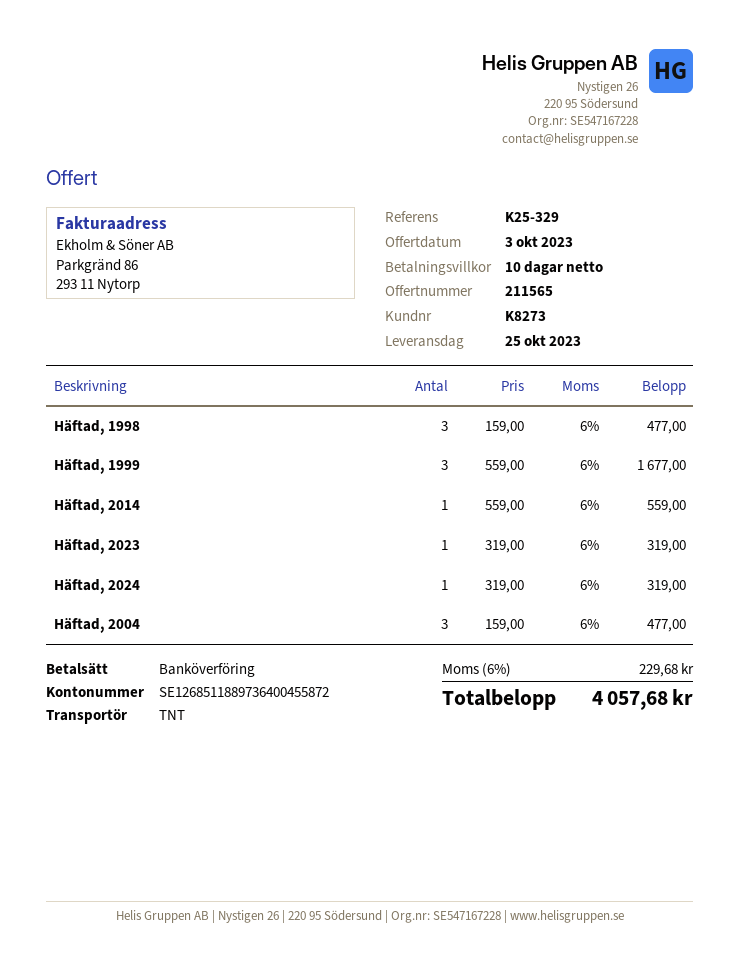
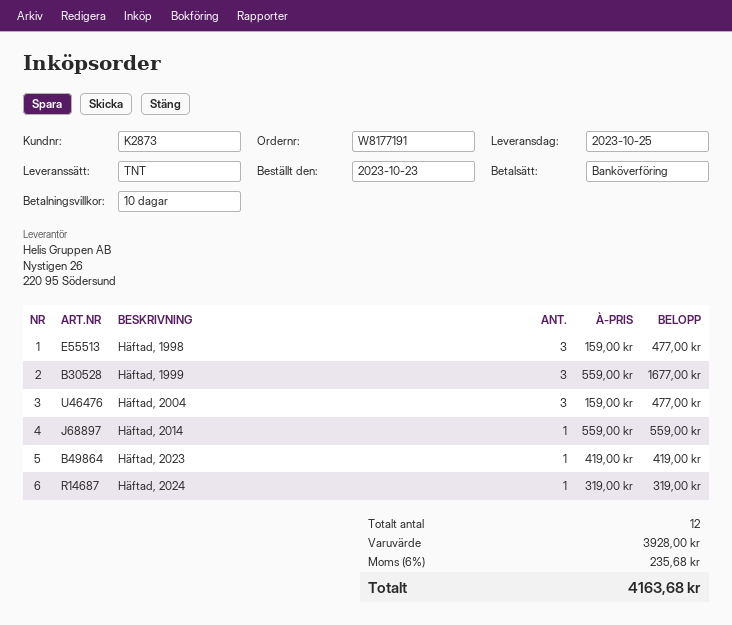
customer number: K8273 -> K2873
Häftad, 2023: 1 x 319.00 = 319.00 -> 1 x 419.00 = 419.00
tax: 6% = 229.68 -> 6% = 235.68
total: 4057.68 -> 4163.68

